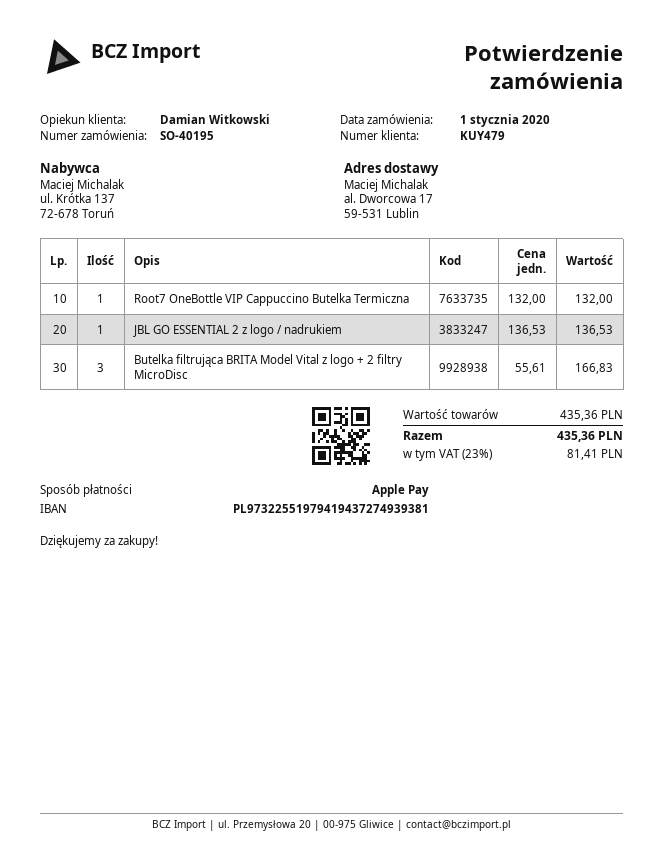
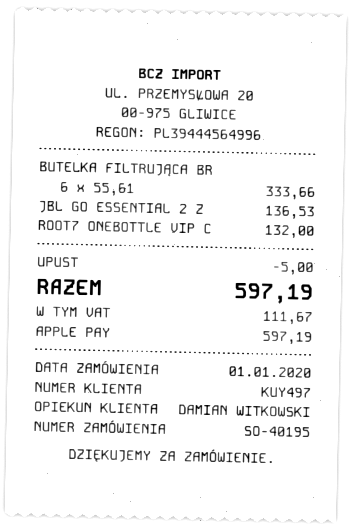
customer number: KUY479 -> KUY497
Butelka filtrująca BRITA Model Vital z logo + 2 filtry MicroDisc: 3 x 55.61 = 166.83 -> 6 x 55.61 = 333.66
discount: none -> 5.00
tax: 81.41 -> 111.67
total: 435.36 -> 597.19

